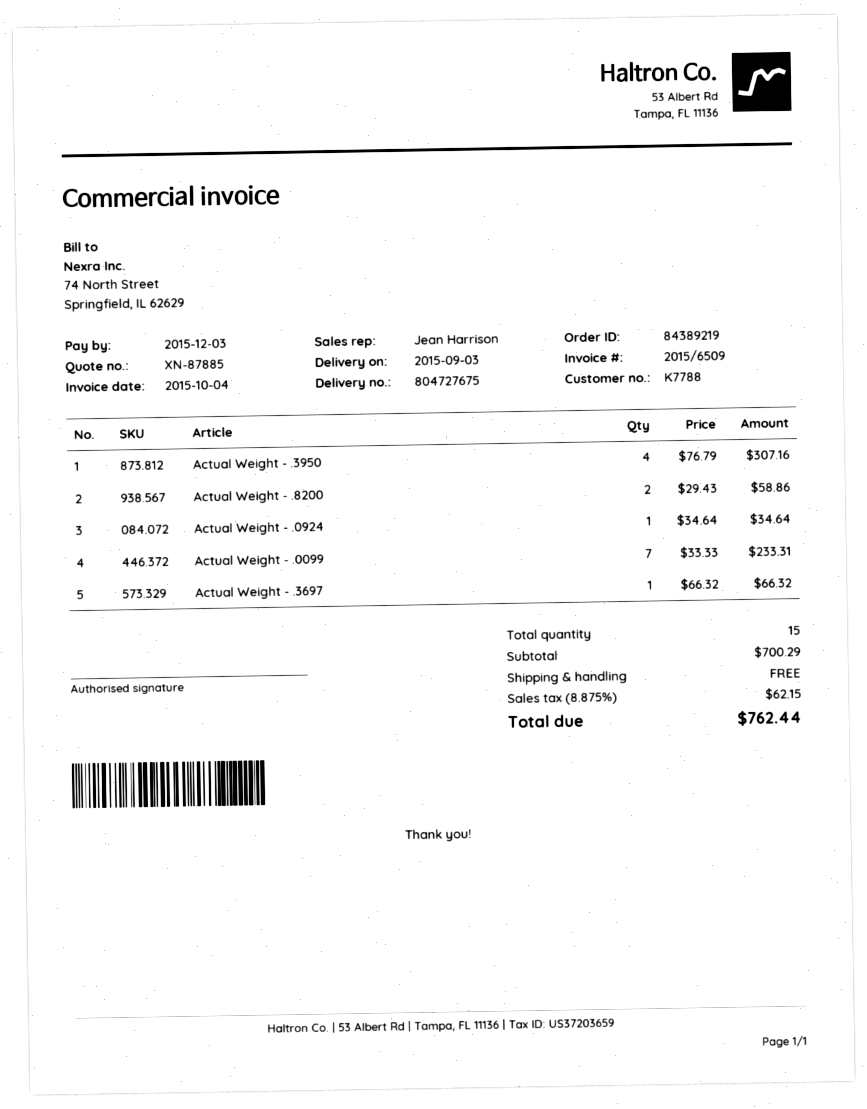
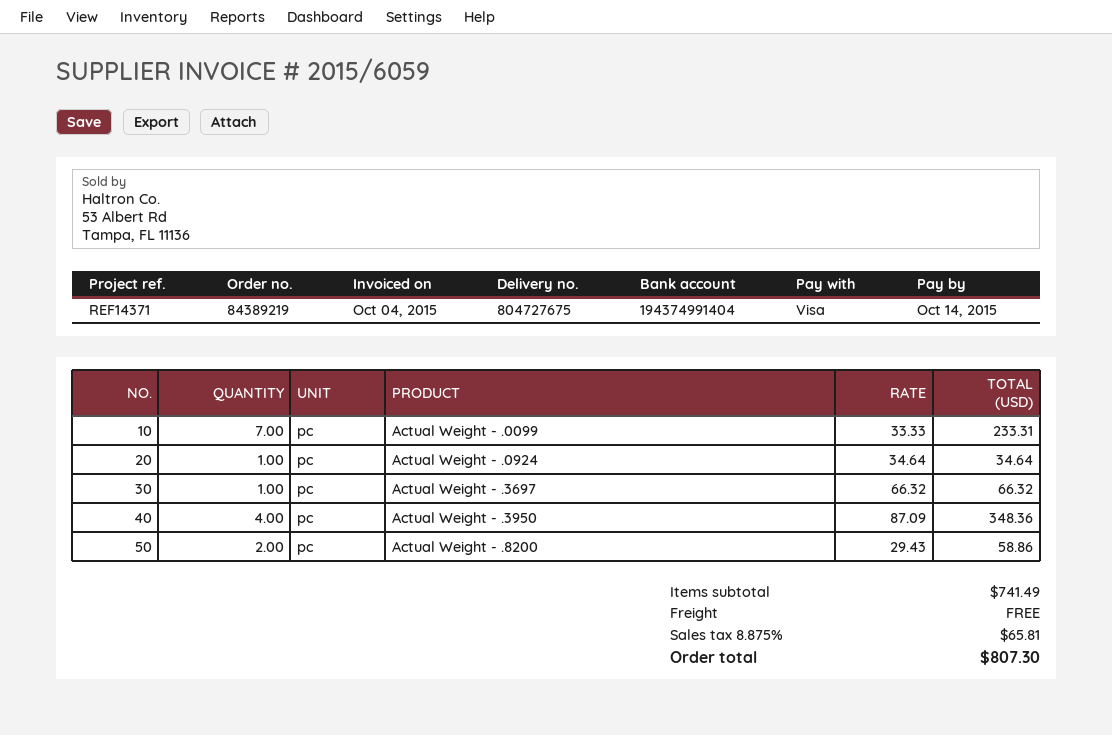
invoice number: 2015/6509 -> 2015/6059
due date: 2015-12-03 -> 2015-10-14
Actual Weight - .3950: 4 x 76.79 = 307.16 -> 4 x 87.09 = 348.36
subtotal: 700.29 -> 741.49
tax: 8.875% = 62.15 -> 8.875% = 65.81
total: 762.44 -> 807.30

